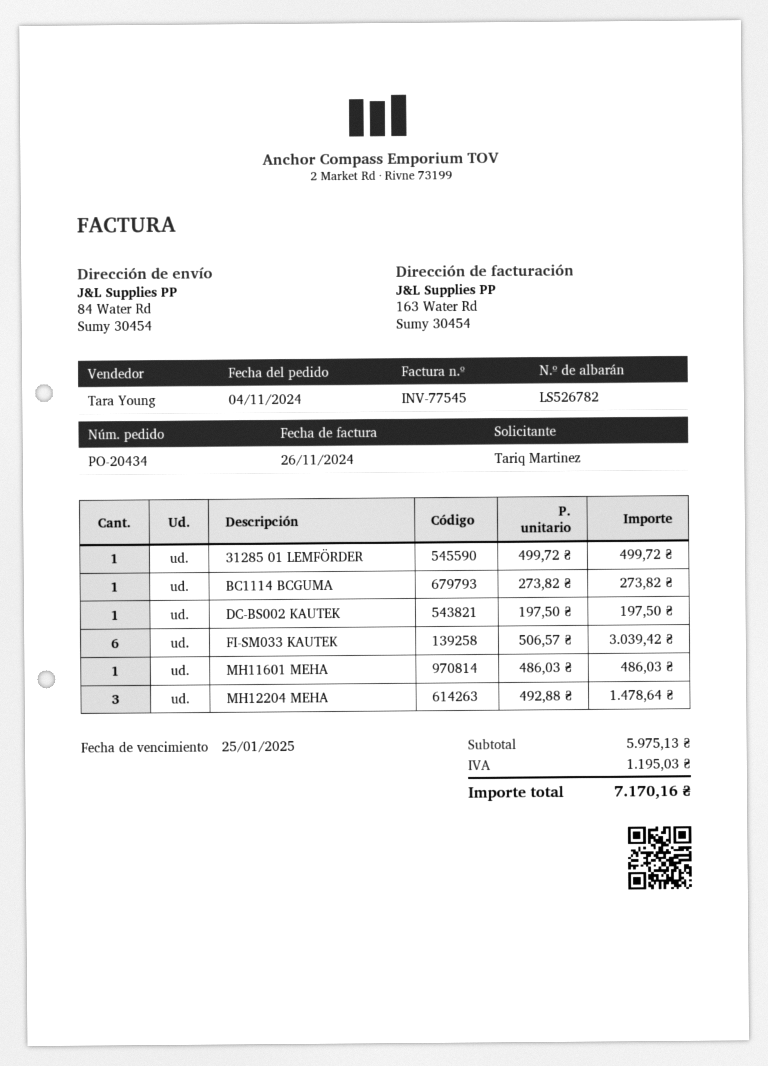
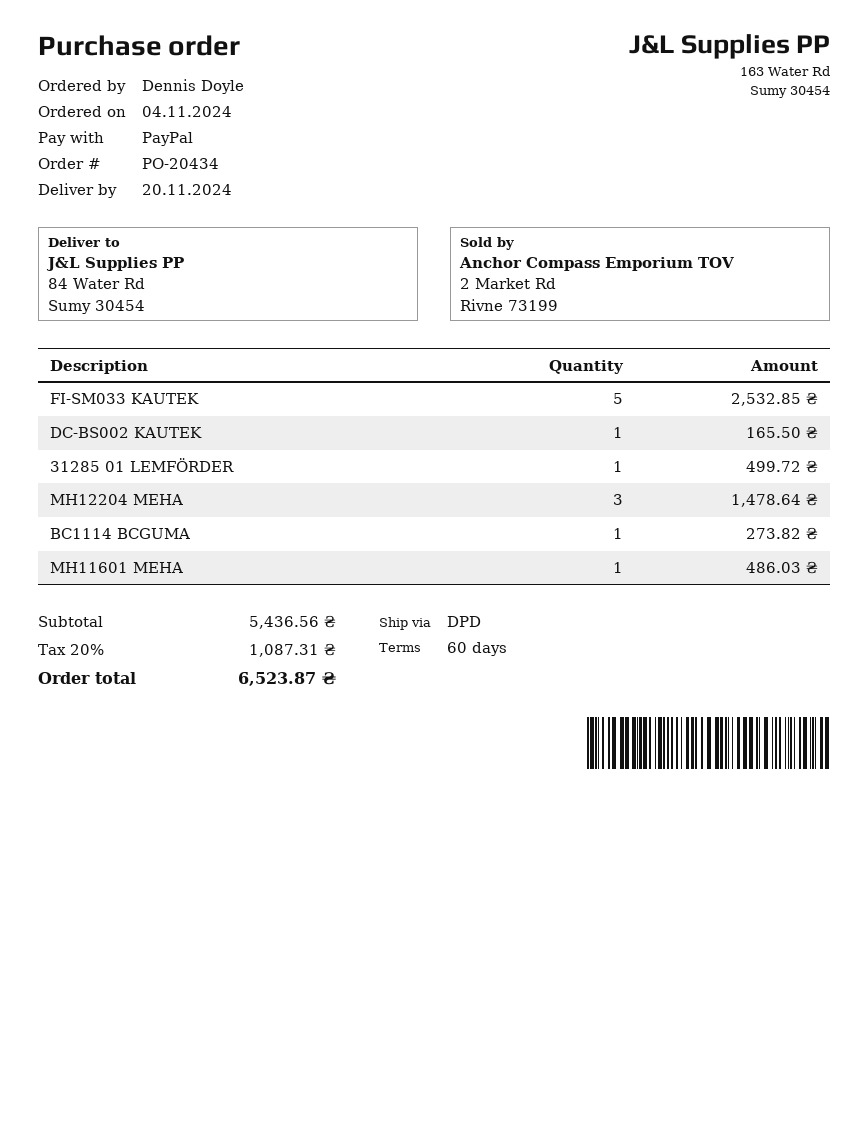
ordered by: Tariq Martinez -> Dennis Doyle
DC-BS002 KAUTEK: 1 for 197.50 -> 1 for 165.50
FI-SM033 KAUTEK: 6 for 3039.42 -> 5 for 2532.85
subtotal: 5975.13 -> 5436.56
tax: 1195.03 -> 1087.31
total: 7170.16 -> 6523.87

